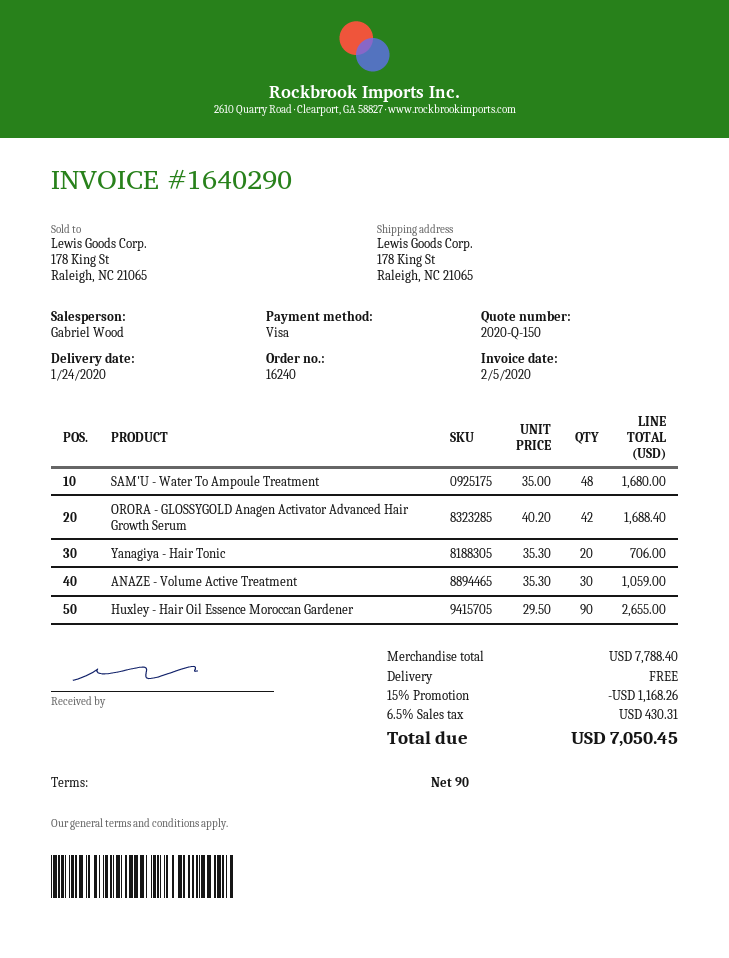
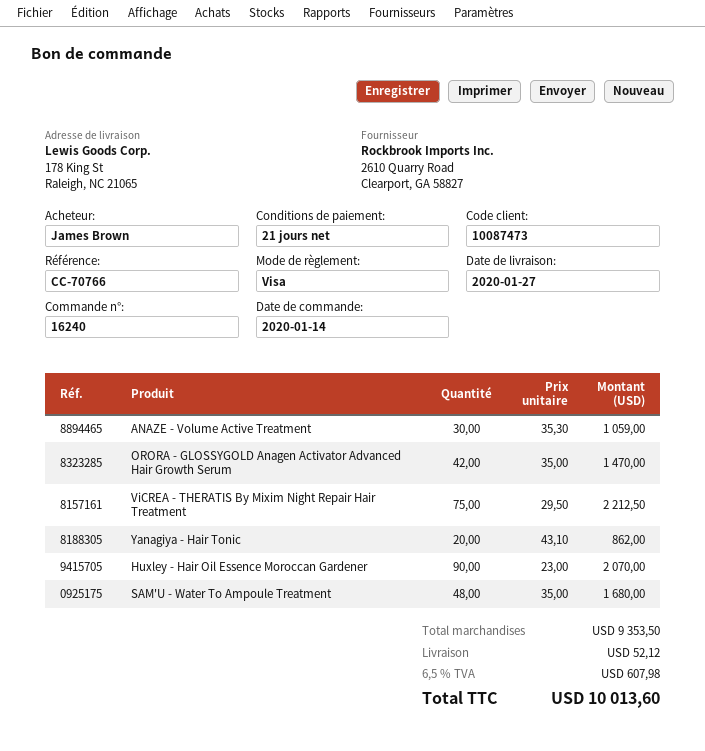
delivery date: 2020-01-24 -> 2020-01-27
payment terms: 90 days -> 21 days
ORORA - GLOSSYGOLD Anagen Activator Advanced Hair Growth Serum: 42 x 40.20 = 1688.40 -> 42 x 35.00 = 1470.00
Yanagiya - Hair Tonic: 20 x 35.30 = 706.00 -> 20 x 43.10 = 862.00
Huxley - Hair Oil Essence Moroccan Gardener: 90 x 29.50 = 2655.00 -> 90 x 23.00 = 2070.00
ViCREA - THERATIS By Mixim Night Repair Hair Treatment: none -> 75 x 29.50 = 2212.50
subtotal: 7788.40 -> 9353.50
discount: 15% = 1168.26 -> none
shipping: 0.00 -> 52.12
tax: 6.5% = 430.31 -> 6.5% = 607.98
total: 7050.45 -> 10013.60

